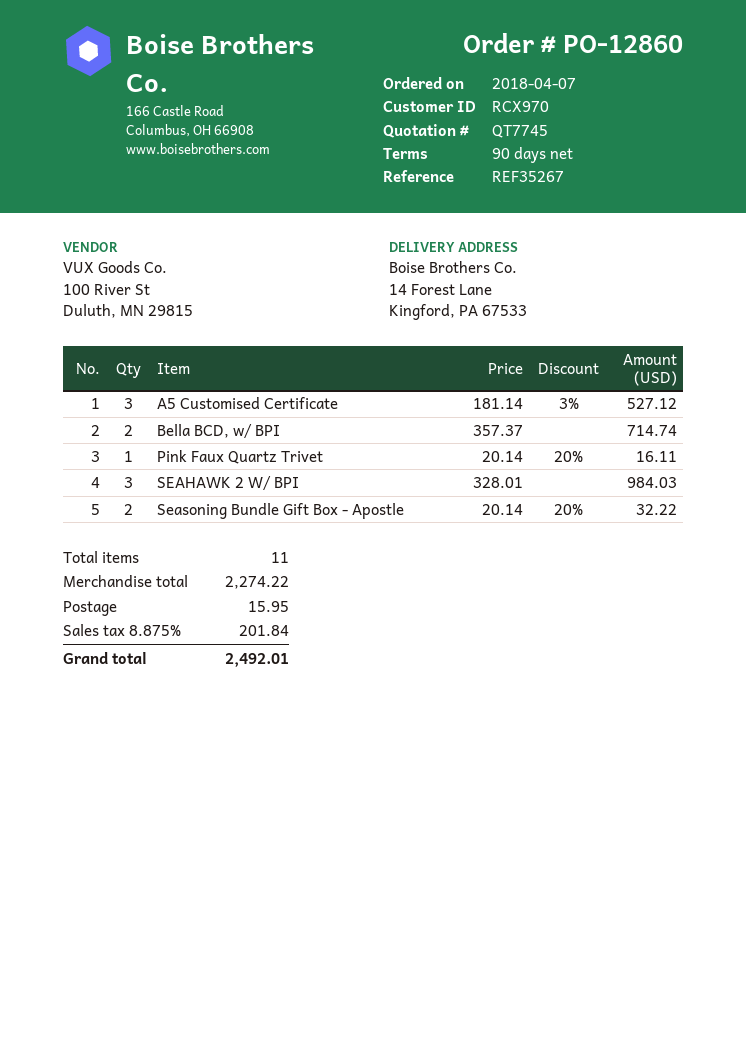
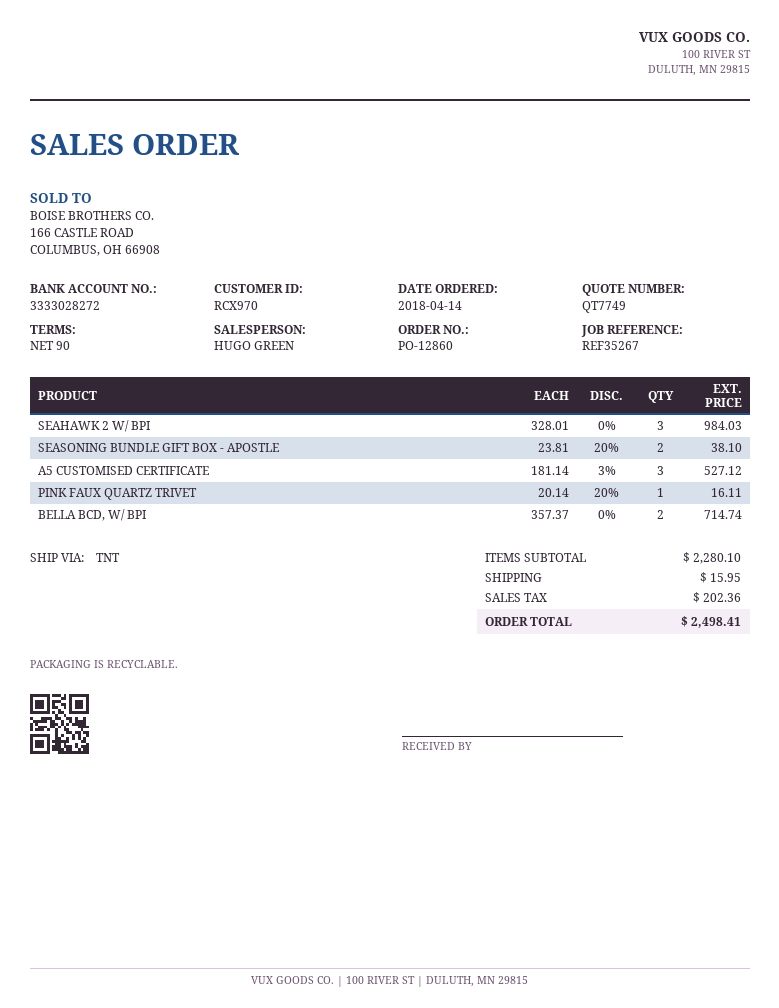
quote number: QT7745 -> QT7749
order date: 2018-04-07 -> 2018-04-14
Seasoning Bundle Gift Box - Apostle: 2 x 20.14 - 20% = 32.22 -> 2 x 23.81 - 20% = 38.10
subtotal: 2274.22 -> 2280.10
tax: 201.84 -> 202.36
total: 2492.01 -> 2498.41

